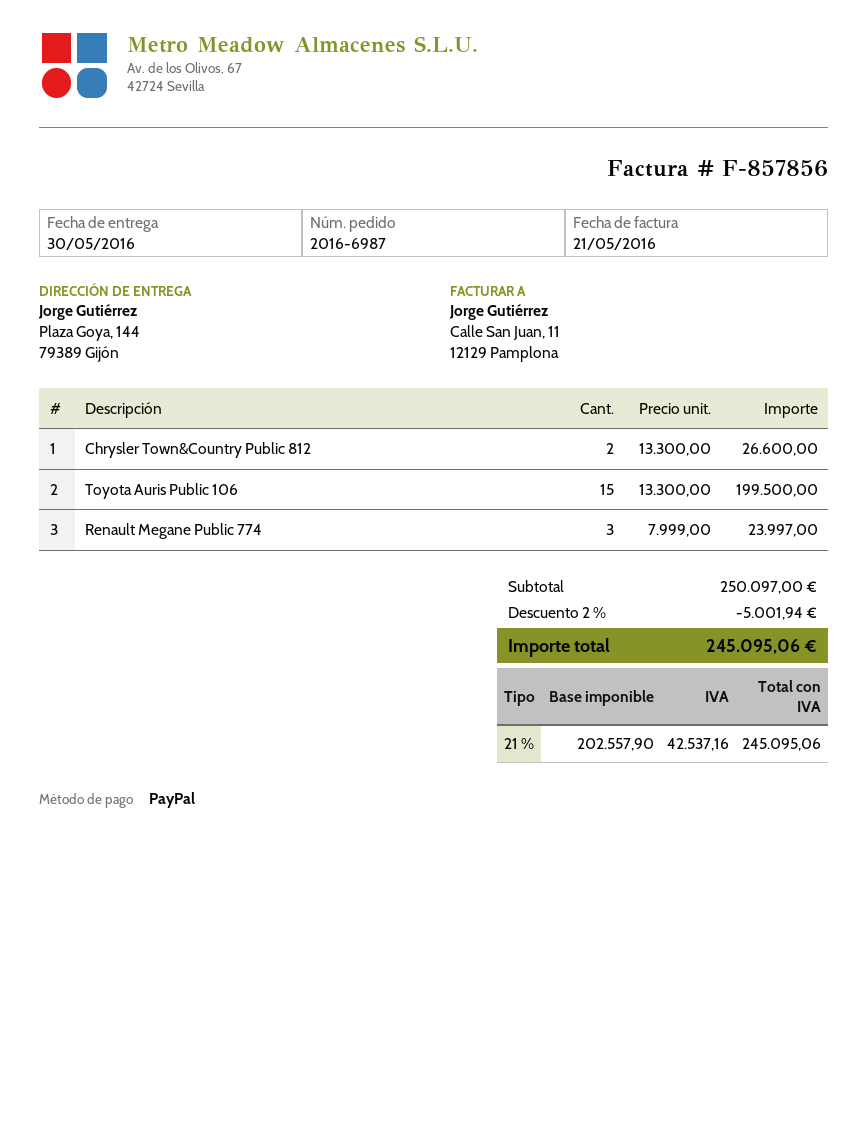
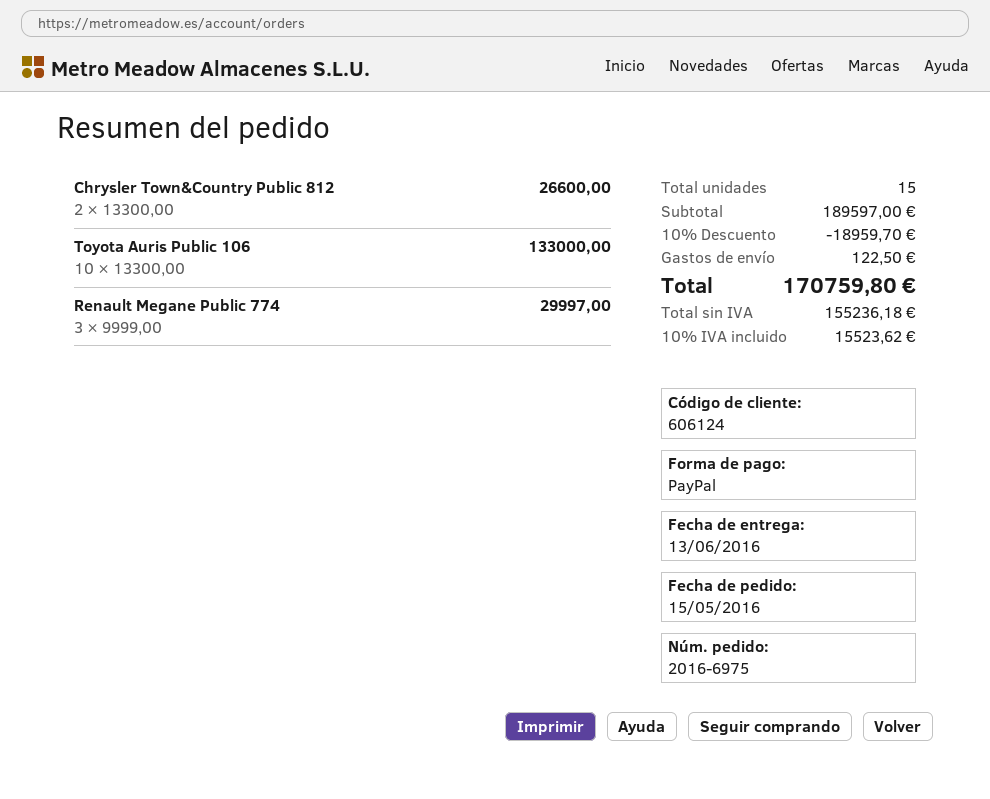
order number: 2016-6987 -> 2016-6975
delivery date: 2016-05-30 -> 2016-06-13
Toyota Auris Public 106: 15 x 13300.00 = 199500.00 -> 10 x 13300.00 = 133000.00
Renault Megane Public 774: 3 x 7999.00 = 23997.00 -> 3 x 9999.00 = 29997.00
subtotal: 250097.00 -> 189597.00
discount: 2% = 5001.94 -> 10% = 18959.70
shipping: none -> 122.50
net: 202557.90 -> 155236.18
tax: 21% = 42537.16 -> 10% = 15523.62
total: 245095.06 -> 170759.80

